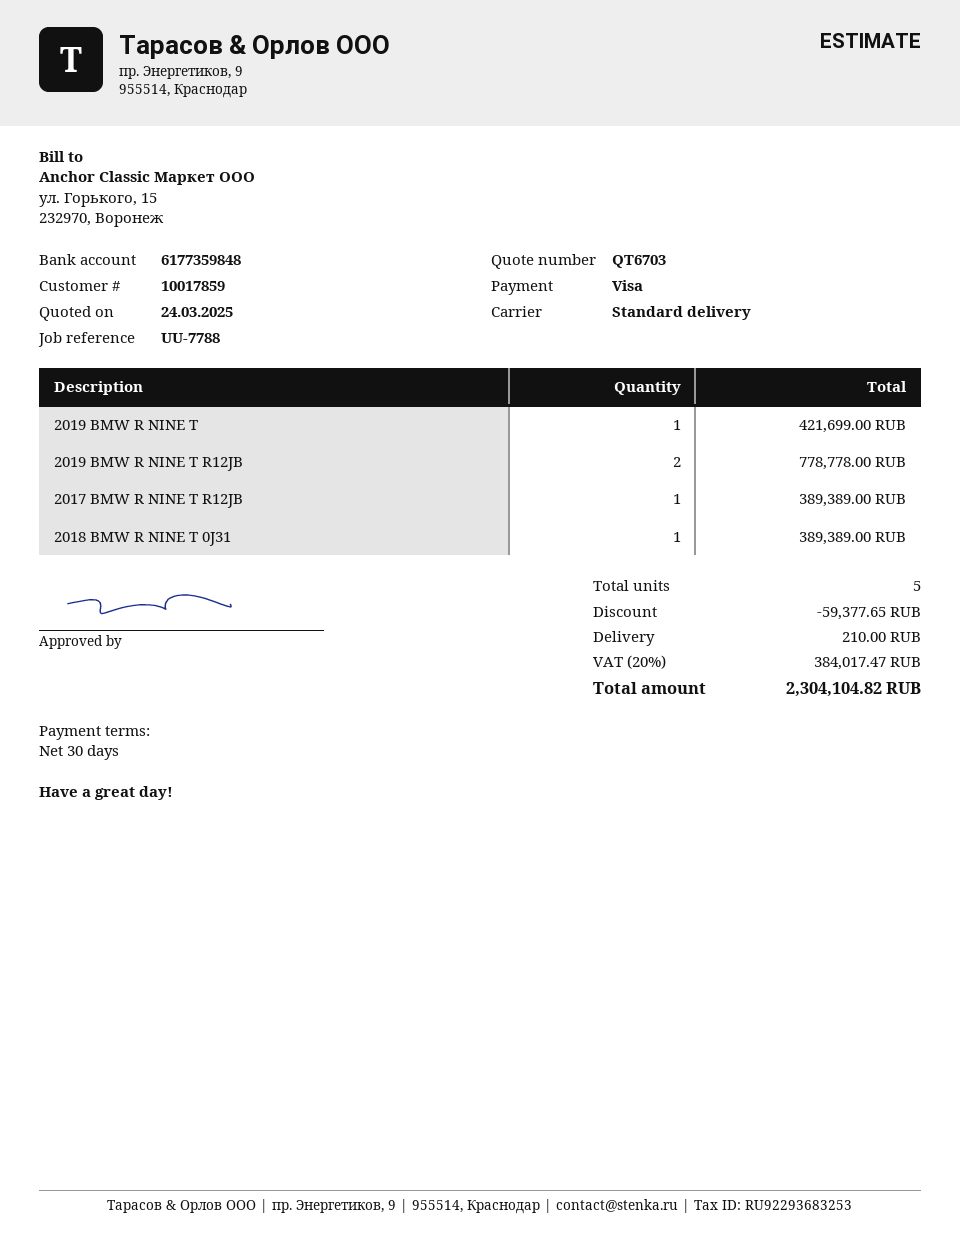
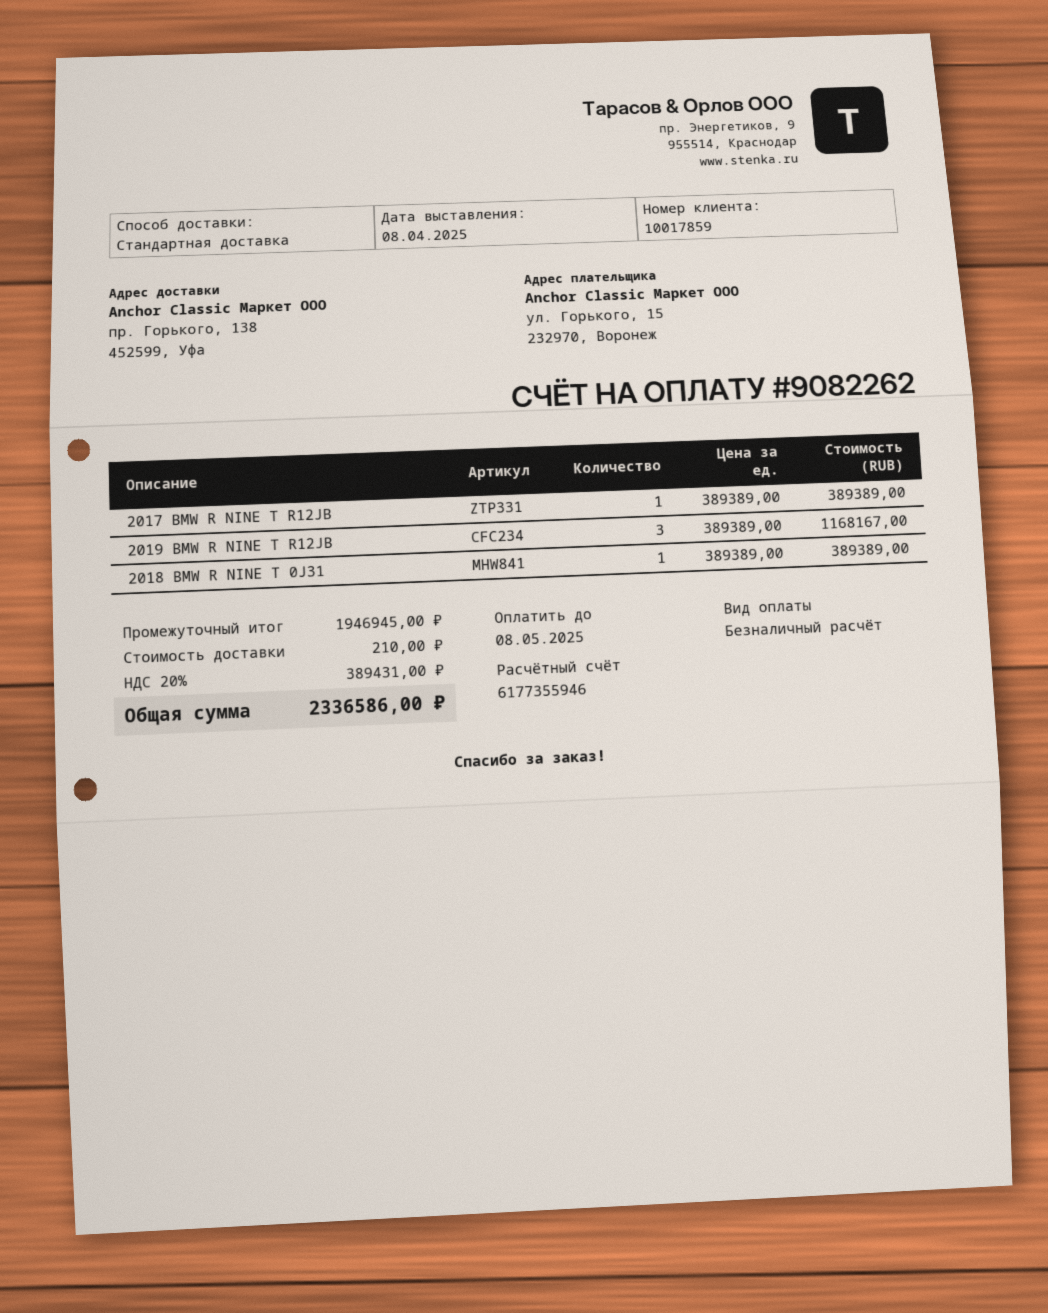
payment method: Visa -> bank transfer
bank account: 6177359848 -> 6177355946
2019 BMW R NINE T: 1 for 421699.00 -> none
2019 BMW R NINE T R12JB: 2 for 778778.00 -> 3 for 1168167.00
discount: 59377.65 -> none
tax: 20% = 384017.47 -> 20% = 389431.00
total: 2304104.82 -> 2336586.00

